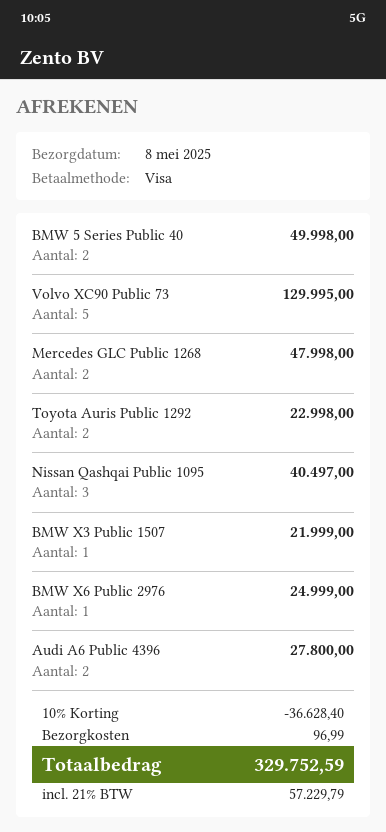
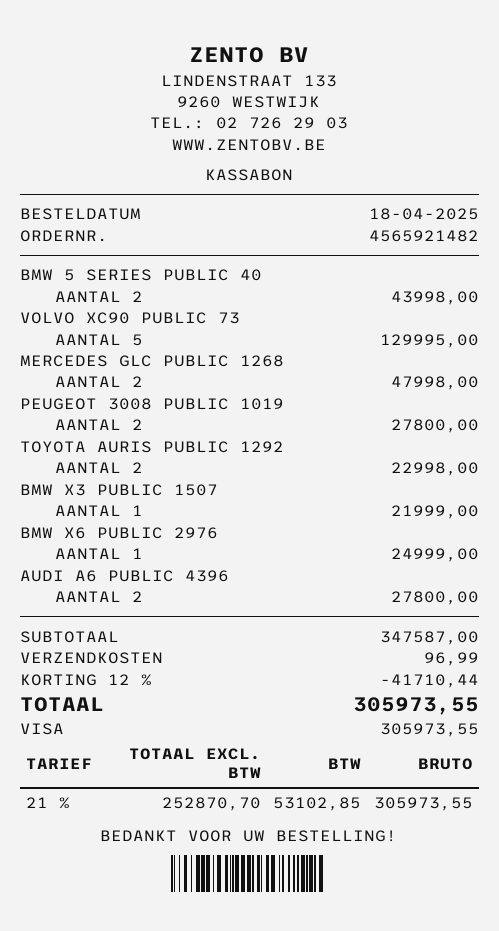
BMW 5 Series Public 40: 2 for 49998.00 -> 2 for 43998.00
Nissan Qashqai Public 1095: 3 for 40497.00 -> none
PEUGEOT 3008 PUBLIC 1019: none -> 2 for 27800.00
discount: 10% = 36628.40 -> 12% = 41710.44
tax: 21% = 57229.79 -> 21% = 53102.85
total: 329752.59 -> 305973.55

